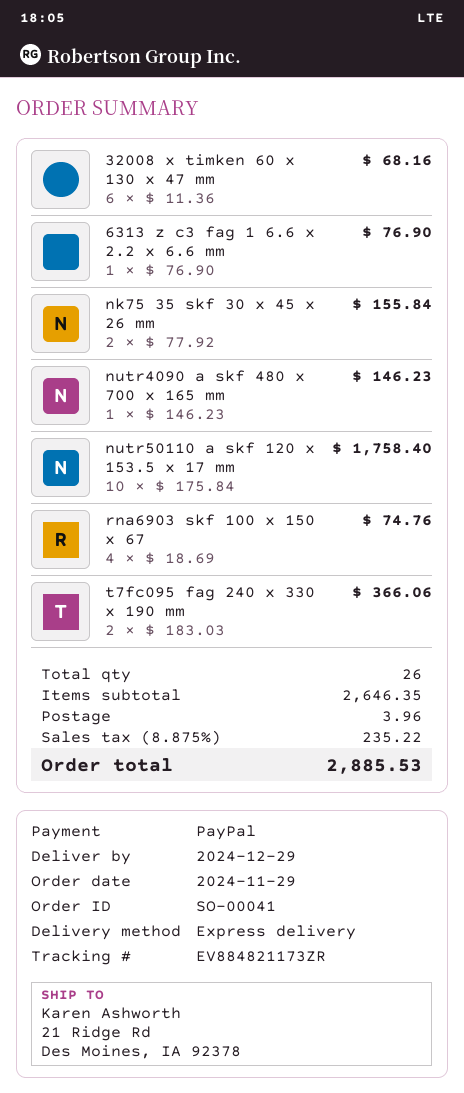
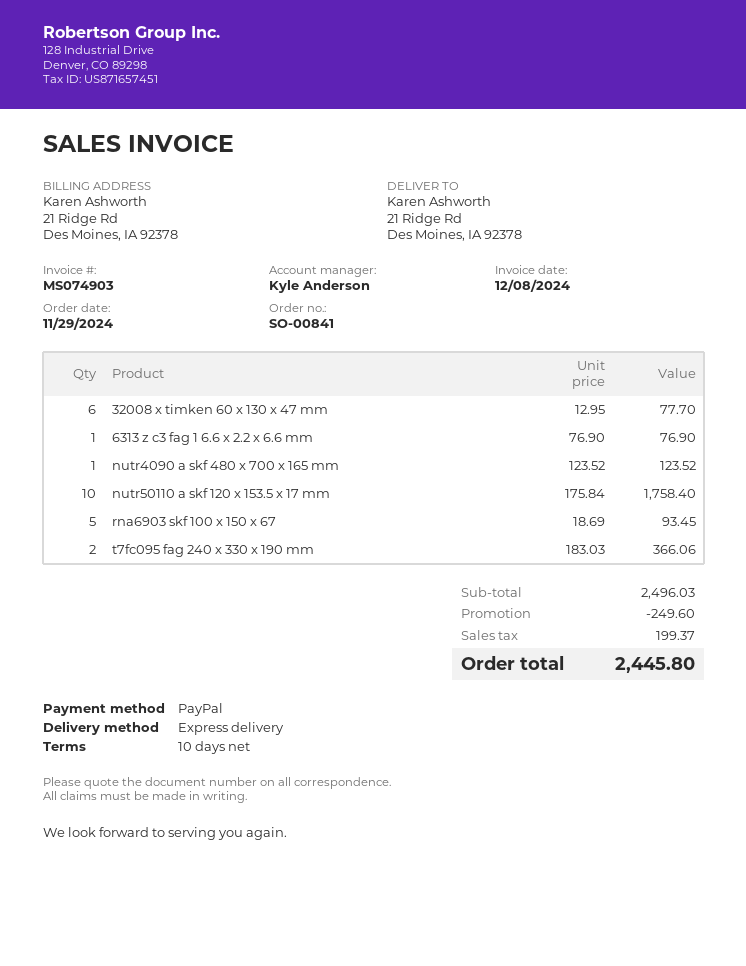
order number: SO-00041 -> SO-00841
32008 x timken 60 x 130 x 47 mm: 6 x 11.36 = 68.16 -> 6 x 12.95 = 77.70
nk75 35 skf 30 x 45 x 26 mm: 2 x 77.92 = 155.84 -> none
nutr4090 a skf 480 x 700 x 165 mm: 1 x 146.23 = 146.23 -> 1 x 123.52 = 123.52
rna6903 skf 100 x 150 x 67: 4 x 18.69 = 74.76 -> 5 x 18.69 = 93.45
subtotal: 2646.35 -> 2496.03
discount: none -> 249.60
shipping: 3.96 -> none
tax: 235.22 -> 199.37
total: 2885.53 -> 2445.80

